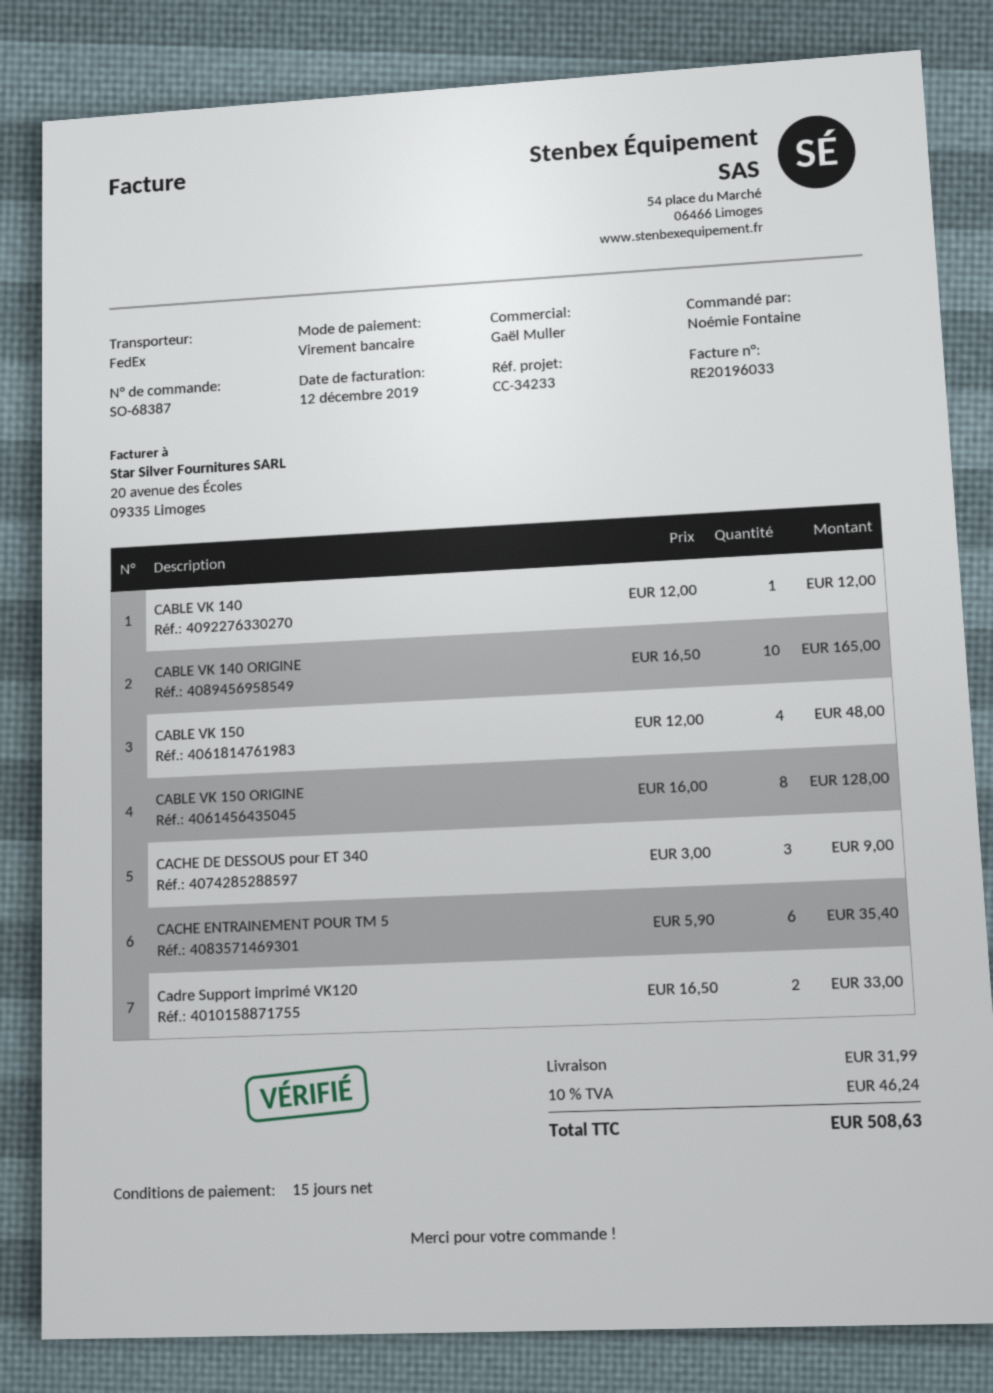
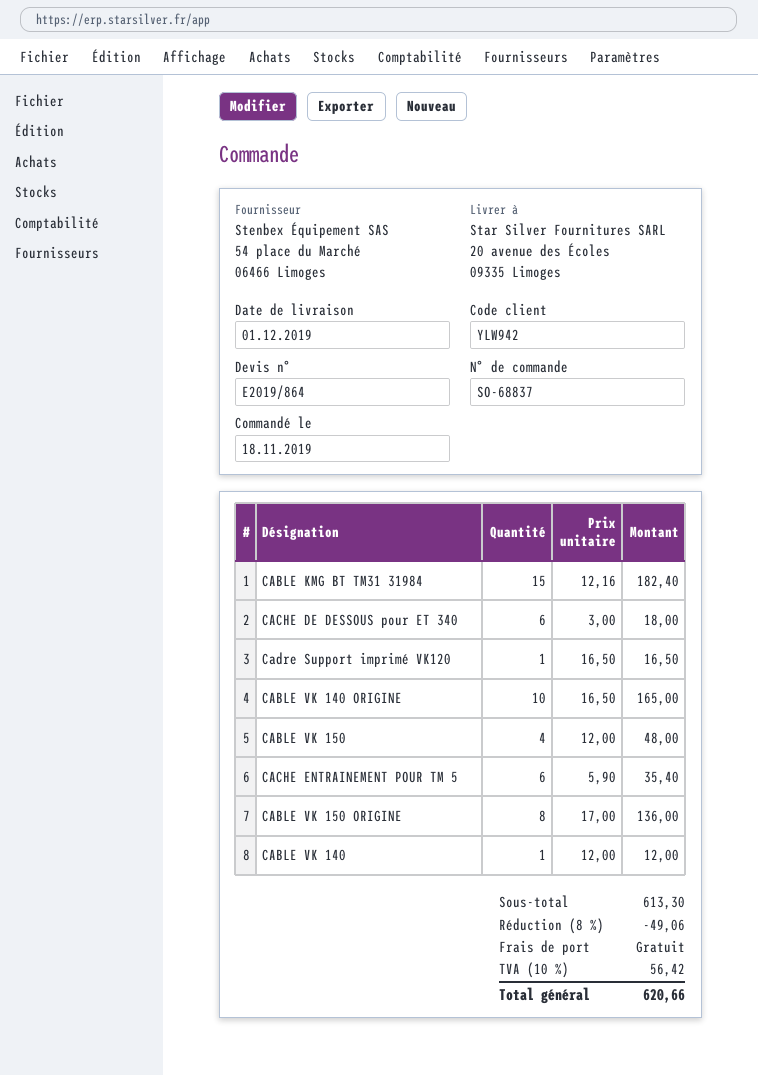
order number: SO-68387 -> SO-68837
CABLE VK 150 ORIGINE: 8 x 16.00 = 128.00 -> 8 x 17.00 = 136.00
CACHE DE DESSOUS pour ET 340: 3 x 3.00 = 9.00 -> 6 x 3.00 = 18.00
Cadre Support imprimé VK120: 2 x 16.50 = 33.00 -> 1 x 16.50 = 16.50
CABLE KMG BT TM31 31984: none -> 15 x 12.16 = 182.40
discount: none -> 8% = 49.06
shipping: 31.99 -> 0.00
tax: 10% = 46.24 -> 10% = 56.42
total: 508.63 -> 620.66

